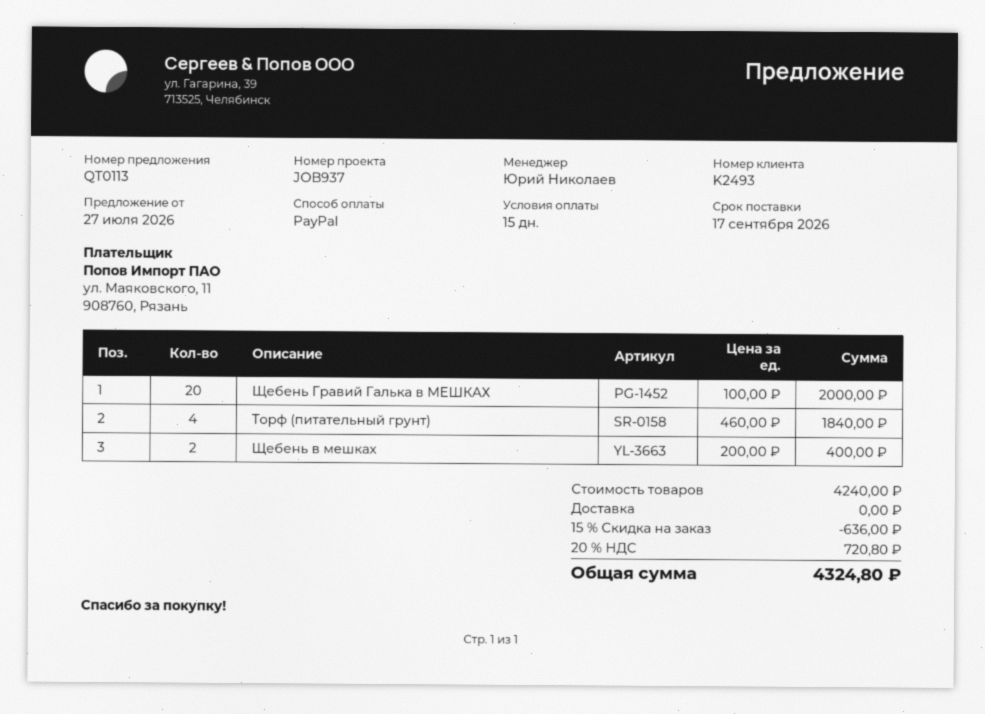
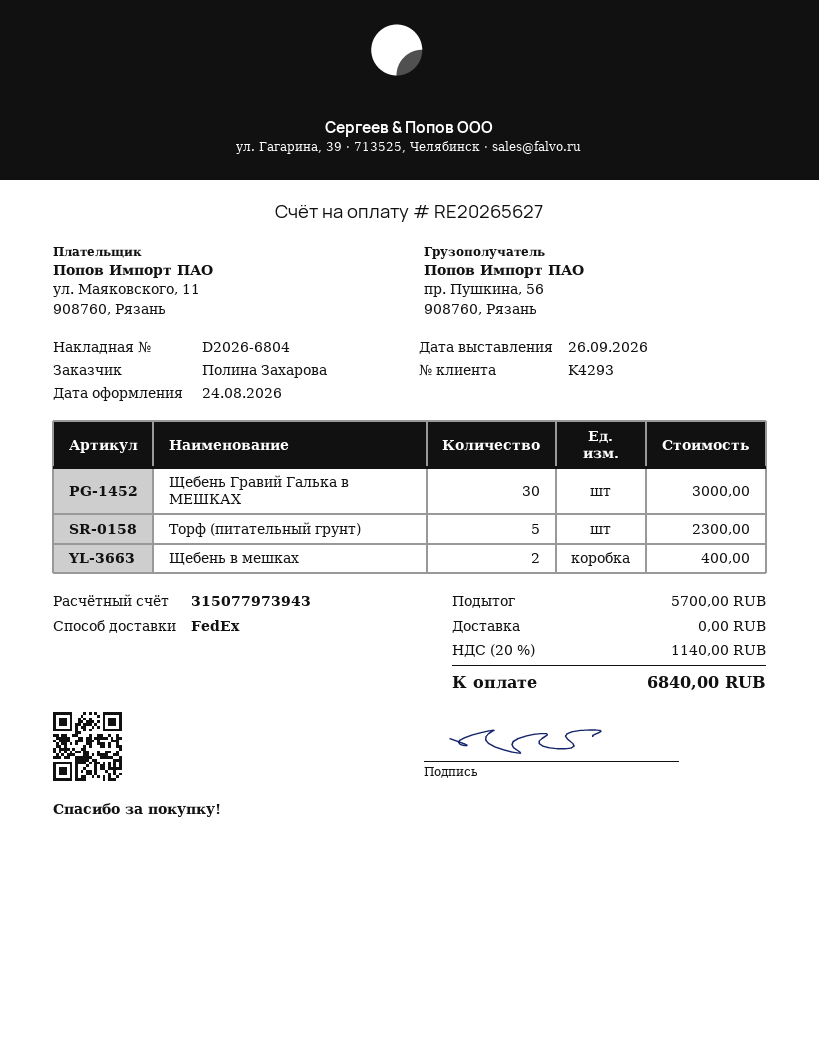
customer number: K2493 -> K4293
Щебень Гравий Галька в МЕШКАХ: 20 for 2000.00 -> 30 for 3000.00
Торф (питательный грунт): 4 for 1840.00 -> 5 for 2300.00
subtotal: 4240.00 -> 5700.00
discount: 15% = 636.00 -> none
tax: 20% = 720.80 -> 20% = 1140.00
total: 4324.80 -> 6840.00

